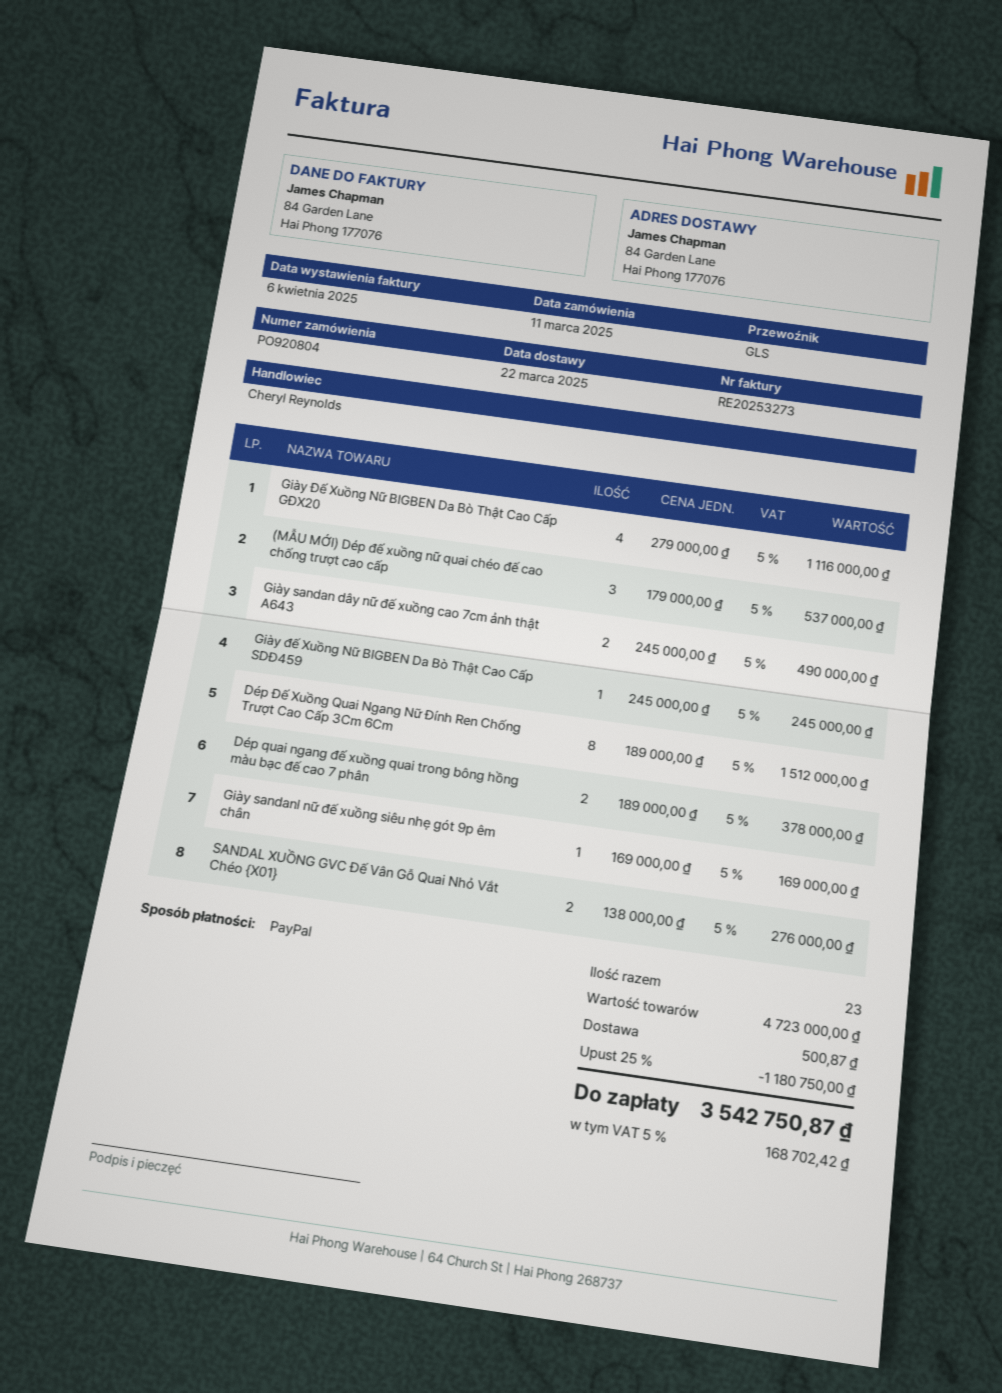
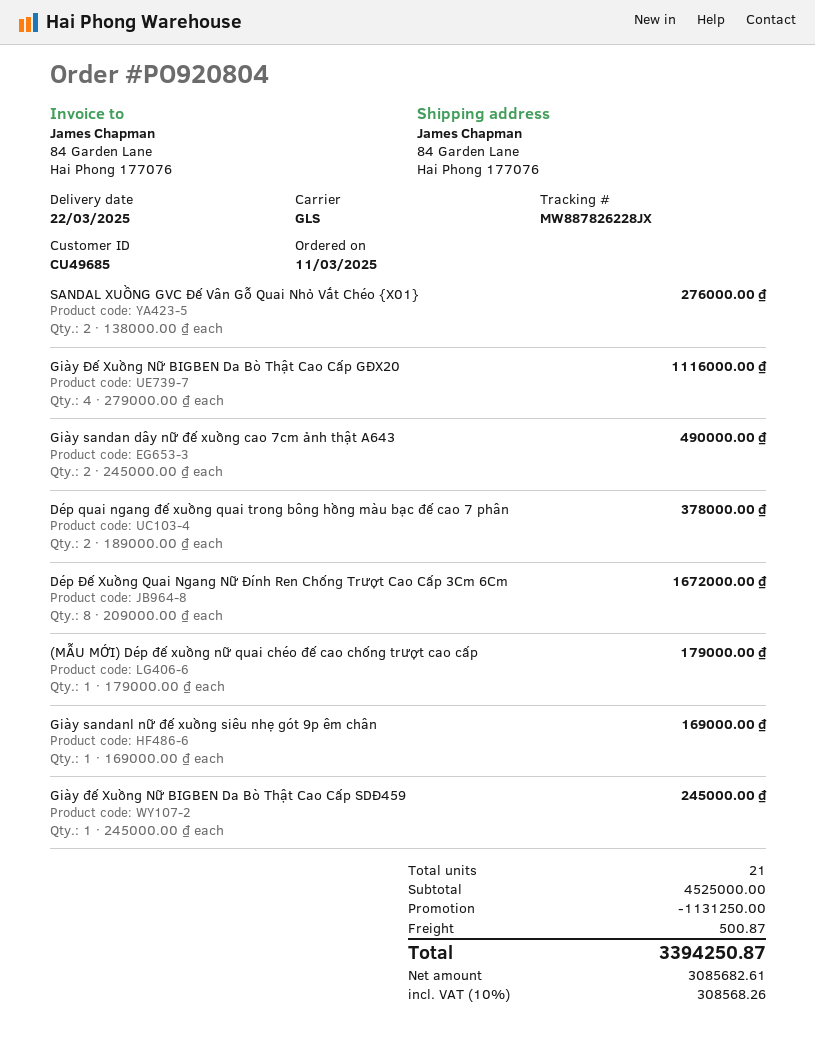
(MẪU MỚI) Dép đế xuồng nữ quai chéo đế cao chống trượt cao cấp: 3 x 179000.00 = 537000.00 -> 1 x 179000.00 = 179000.00
Dép Đế Xuồng Quai Ngang Nữ Đính Ren Chống Trượt Cao Cấp 3Cm 6Cm: 8 x 189000.00 = 1512000.00 -> 8 x 209000.00 = 1672000.00
total quantity: 23 -> 21
subtotal: 4723000.00 -> 4525000.00
discount: 1180750.00 -> 1131250.00
tax: 5% = 168702.42 -> 10% = 308568.26
total: 3542750.87 -> 3394250.87

